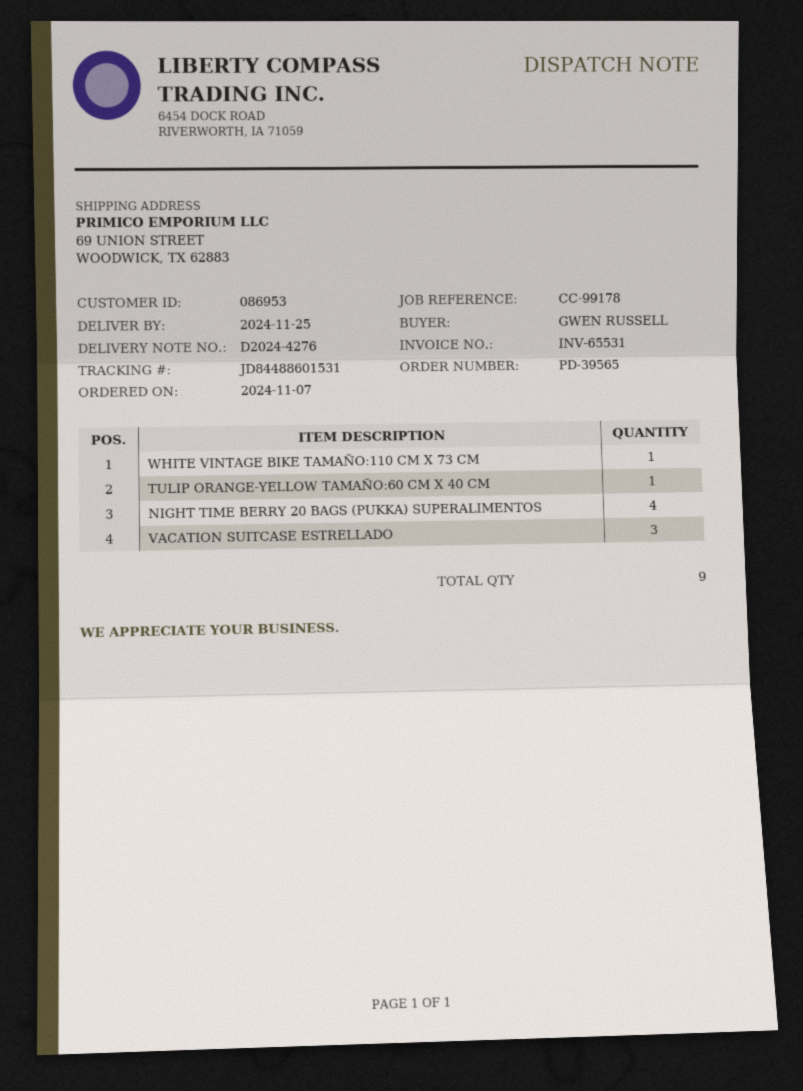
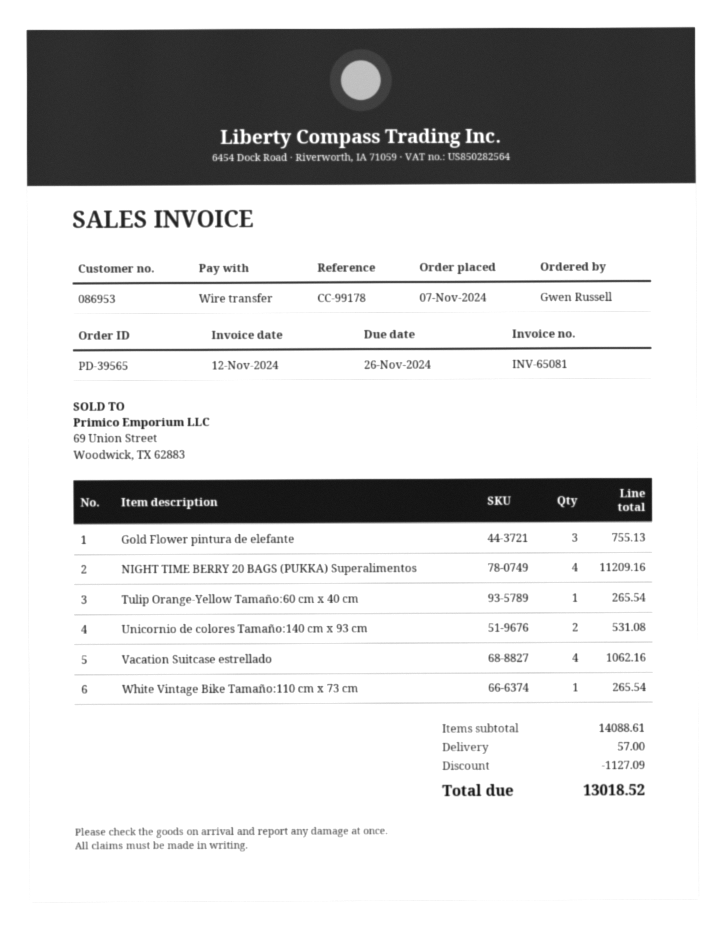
invoice number: INV-65531 -> INV-65081
VACATION SUITCASE ESTRELLADO: 3 -> 4
Gold Flower pintura de elefante: none -> 3
Unicornio de colores Tamaño:140 cm x 93 cm: none -> 2

